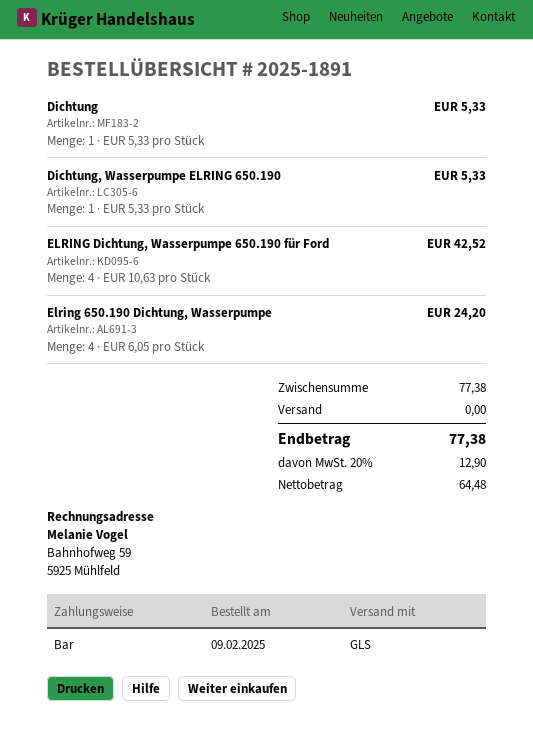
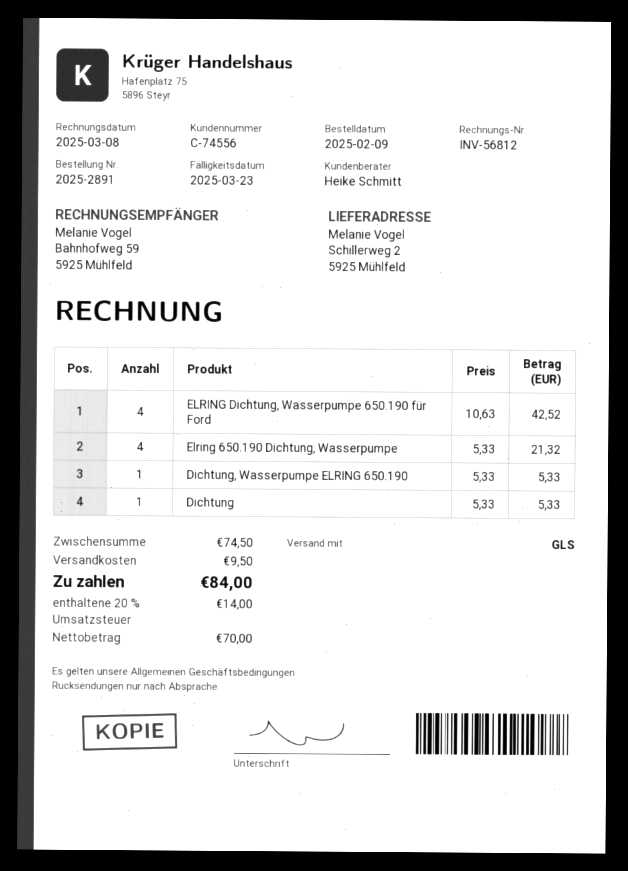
order number: 2025-1891 -> 2025-2891
Elring 650.190 Dichtung, Wasserpumpe: 4 x 6.05 = 24.20 -> 4 x 5.33 = 21.32
subtotal: 77.38 -> 74.50
shipping: 0.00 -> 9.50
net: 64.48 -> 70.00
tax: 20% = 12.90 -> 20% = 14.00
total: 77.38 -> 84.00

